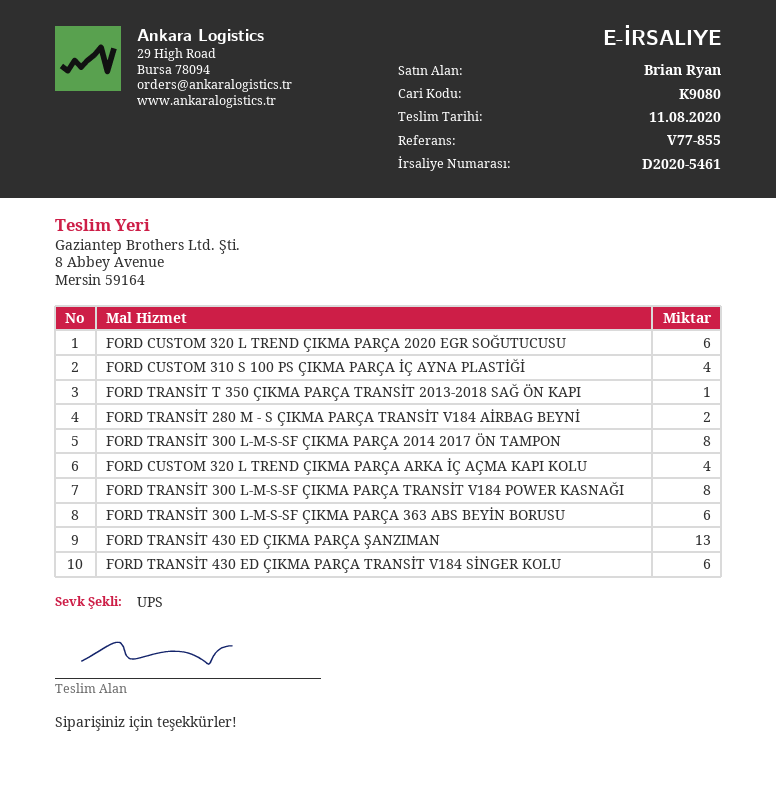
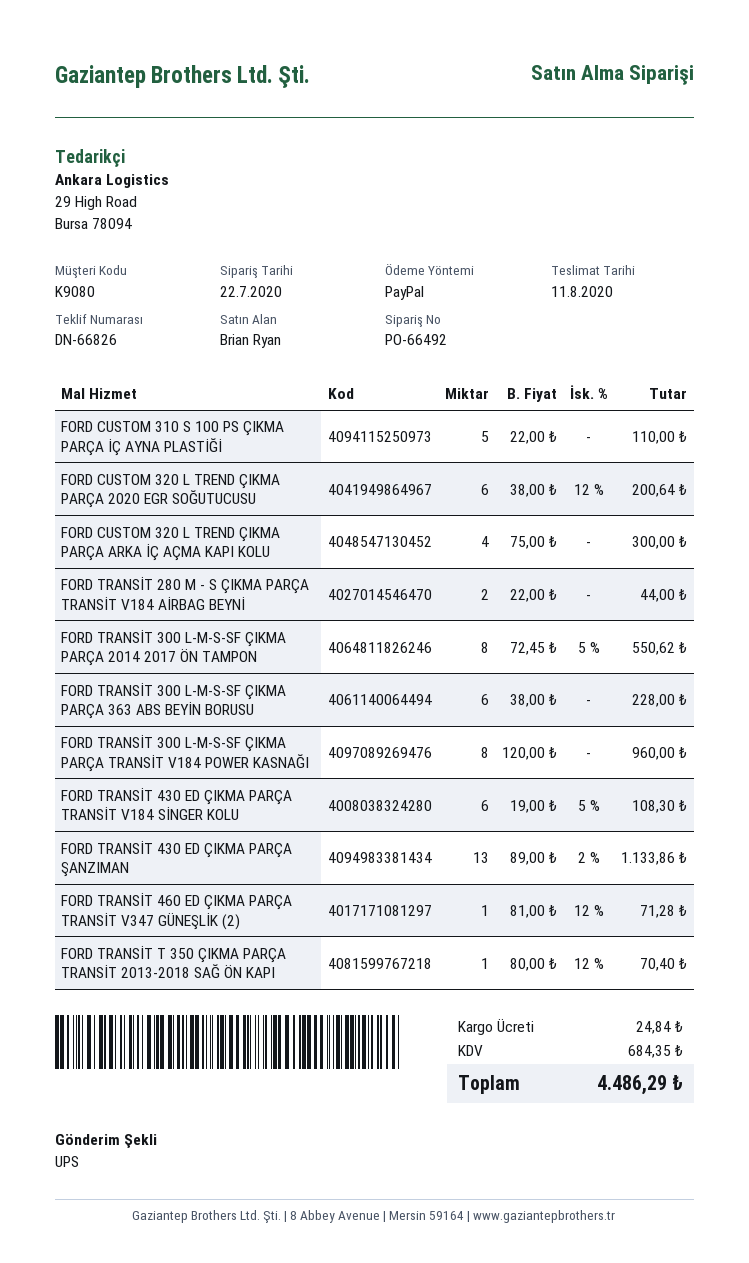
FORD CUSTOM 310 S 100 PS ÇIKMA PARÇA İÇ AYNA PLASTİĞİ: 4 -> 5
FORD TRANSİT 460 ED ÇIKMA PARÇA TRANSİT V347 GÜNEŞLİK (2): none -> 1

